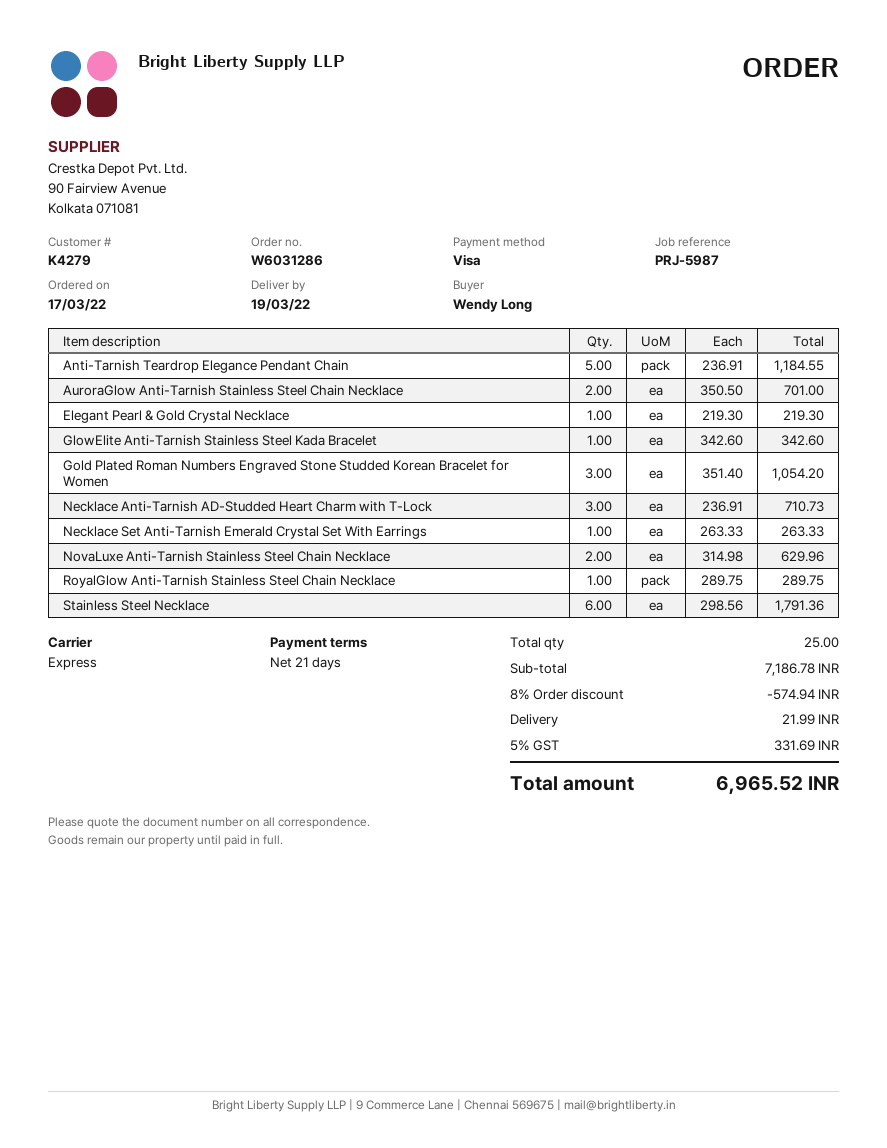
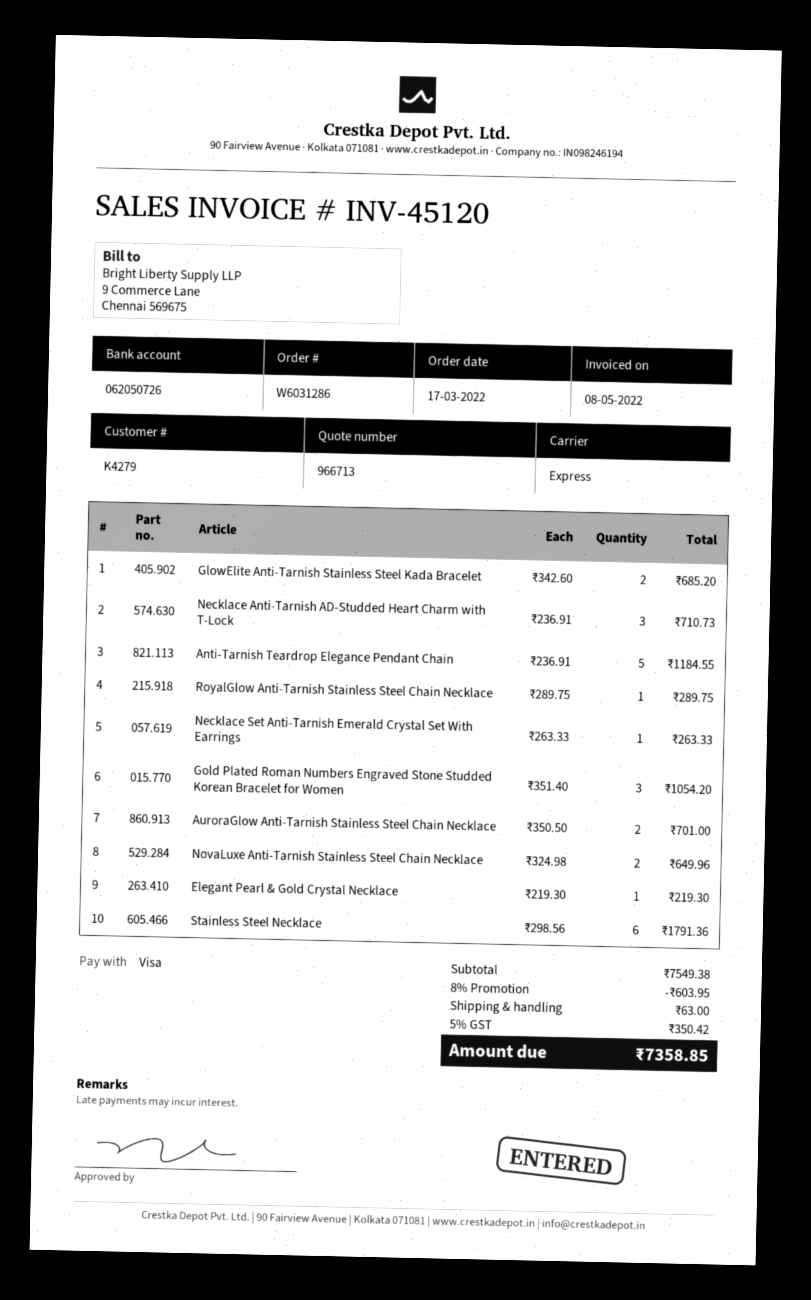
GlowElite Anti-Tarnish Stainless Steel Kada Bracelet: 1 x 342.60 = 342.60 -> 2 x 342.60 = 685.20
NovaLuxe Anti-Tarnish Stainless Steel Chain Necklace: 2 x 314.98 = 629.96 -> 2 x 324.98 = 649.96
subtotal: 7186.78 -> 7549.38
discount: 8% = 574.94 -> 8% = 603.95
shipping: 21.99 -> 63.00
tax: 5% = 331.69 -> 5% = 350.42
total: 6965.52 -> 7358.85

